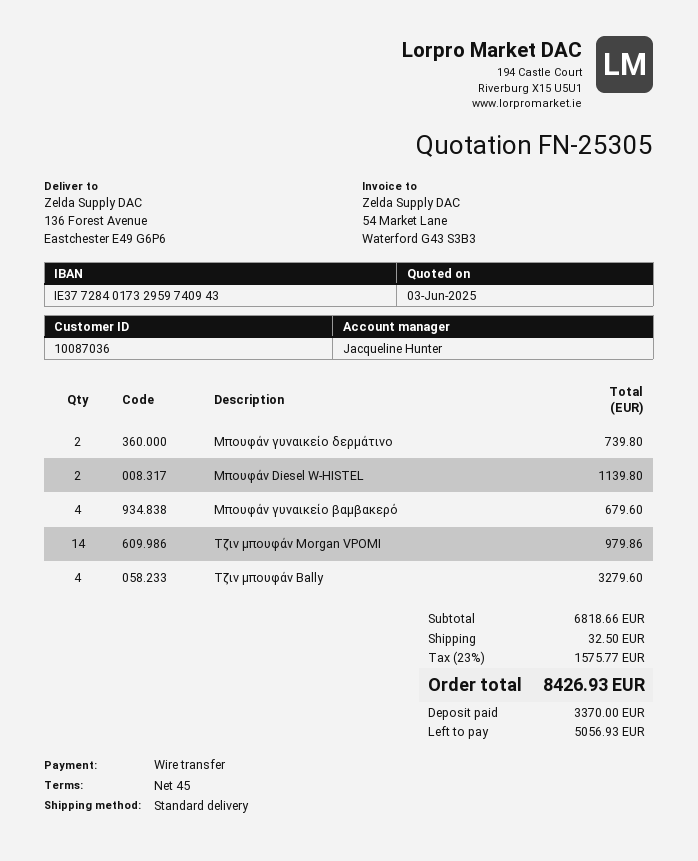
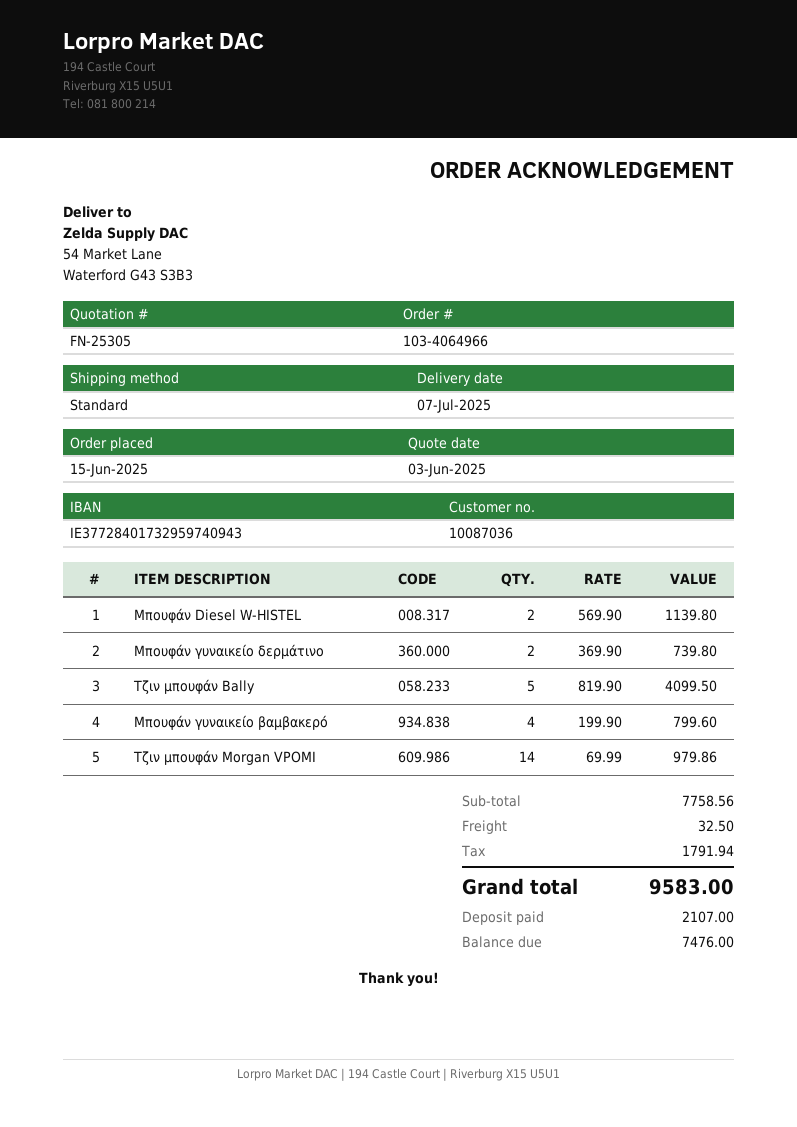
ship to: 136 Forest Avenue, Eastchester E49 G6P6 -> 54 Market Lane, Waterford G43 S3B3
Μπουφάν γυναικείο βαμβακερό: 4 for 679.60 -> 4 for 799.60
Τζιν μπουφάν Bally: 4 for 3279.60 -> 5 for 4099.50
subtotal: 6818.66 -> 7758.56
tax: 1575.77 -> 1791.94
total: 8426.93 -> 9583.00
deposit: 3370.00 -> 2107.00
balance: 5056.93 -> 7476.00

